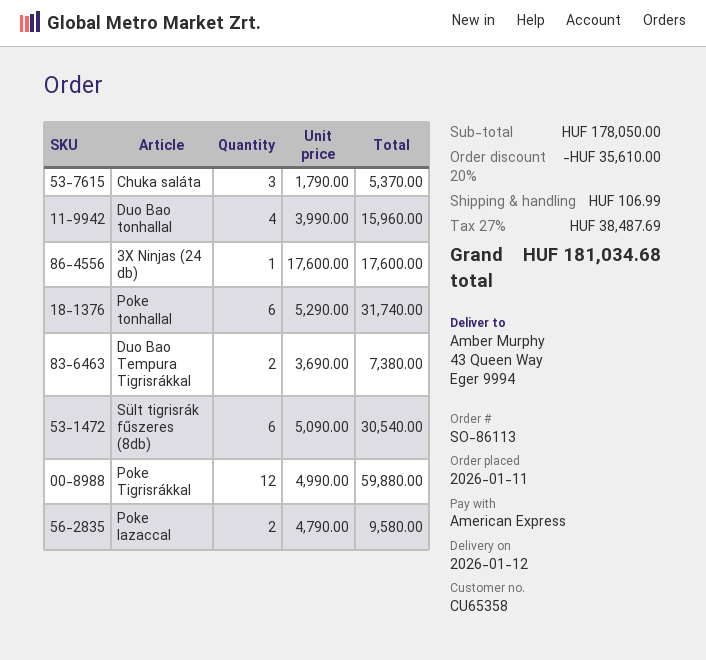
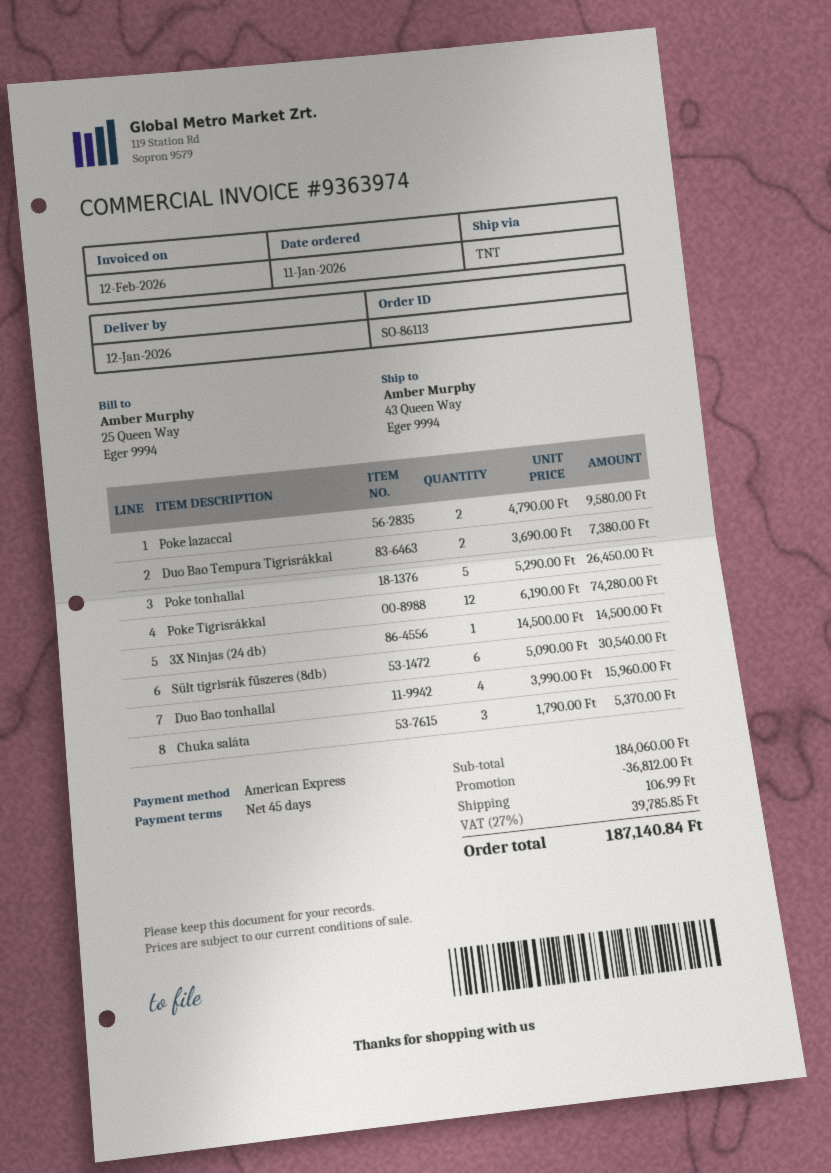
3X Ninjas (24 db): 1 x 17600.00 = 17600.00 -> 1 x 14500.00 = 14500.00
Poke tonhallal: 6 x 5290.00 = 31740.00 -> 5 x 5290.00 = 26450.00
Poke Tigrisrákkal: 12 x 4990.00 = 59880.00 -> 12 x 6190.00 = 74280.00
subtotal: 178050.00 -> 184060.00
discount: 35610.00 -> 36812.00
tax: 27% = 38487.69 -> 27% = 39785.85
total: 181034.68 -> 187140.84

